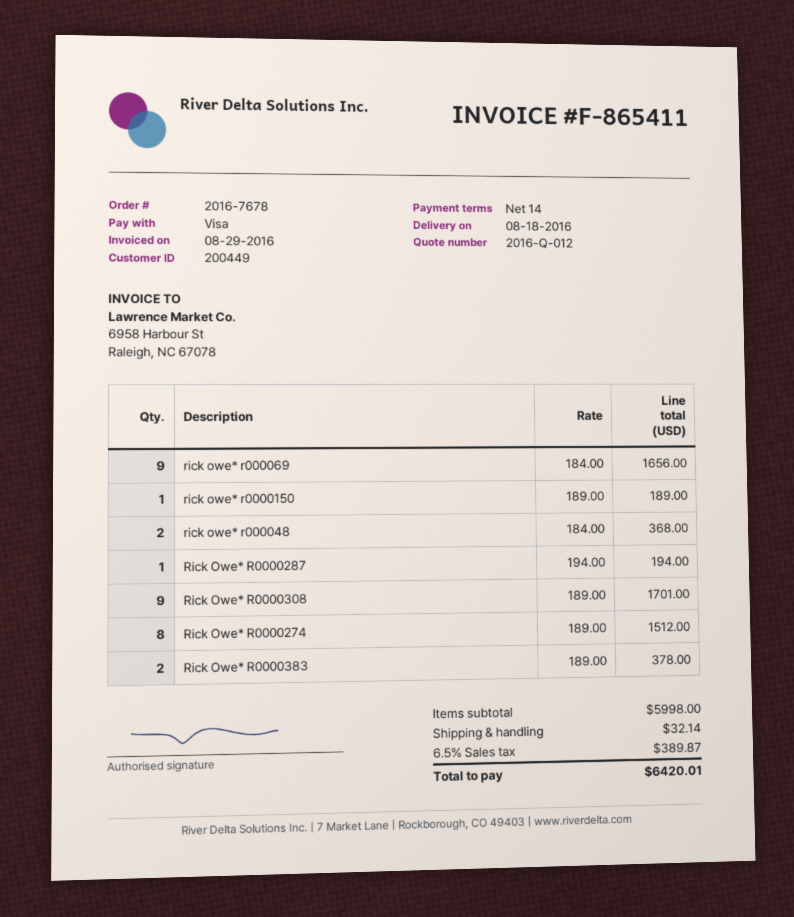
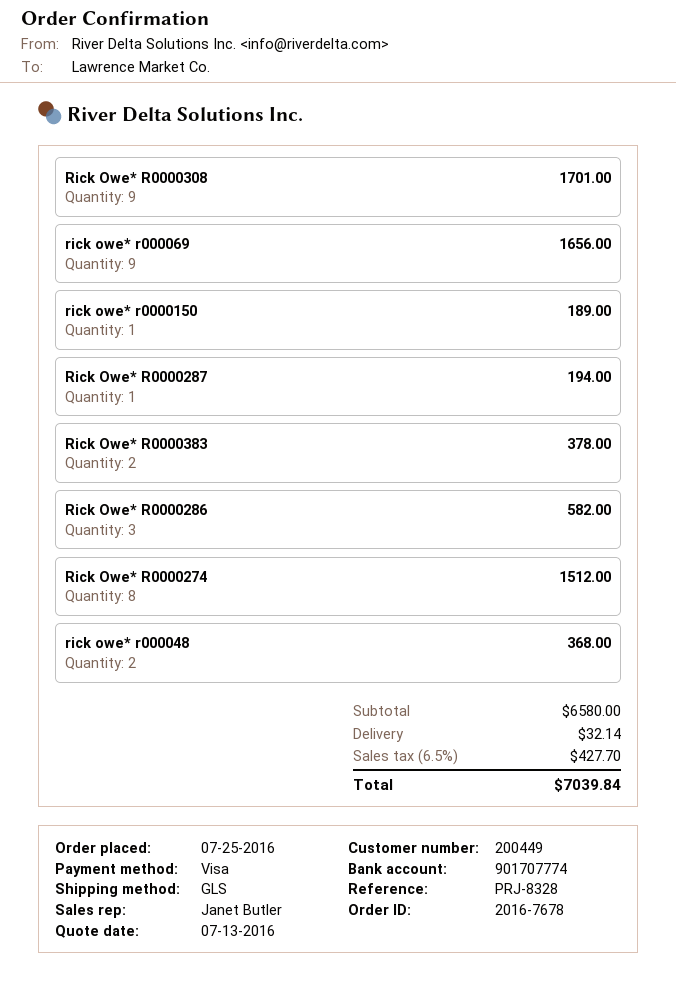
Rick Owe* R0000286: none -> 3 for 582.00
subtotal: 5998.00 -> 6580.00
tax: 6.5% = 389.87 -> 6.5% = 427.70
total: 6420.01 -> 7039.84

